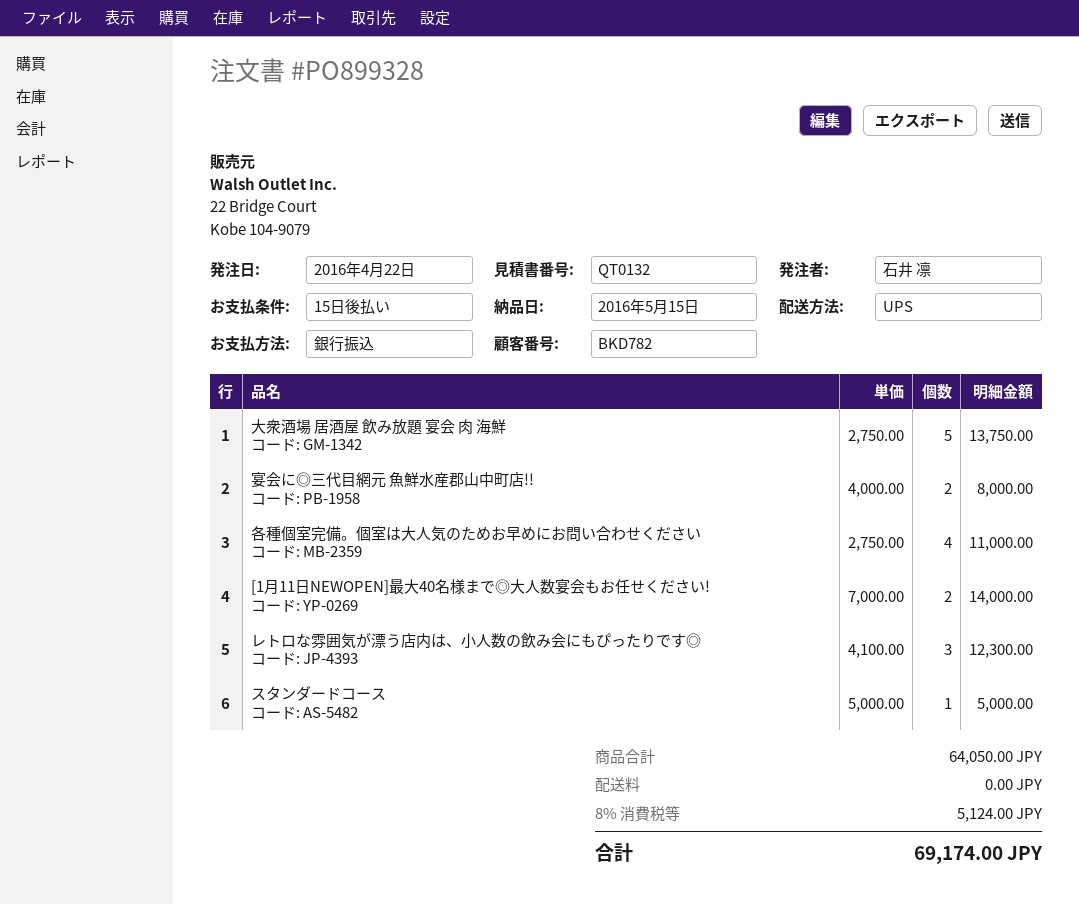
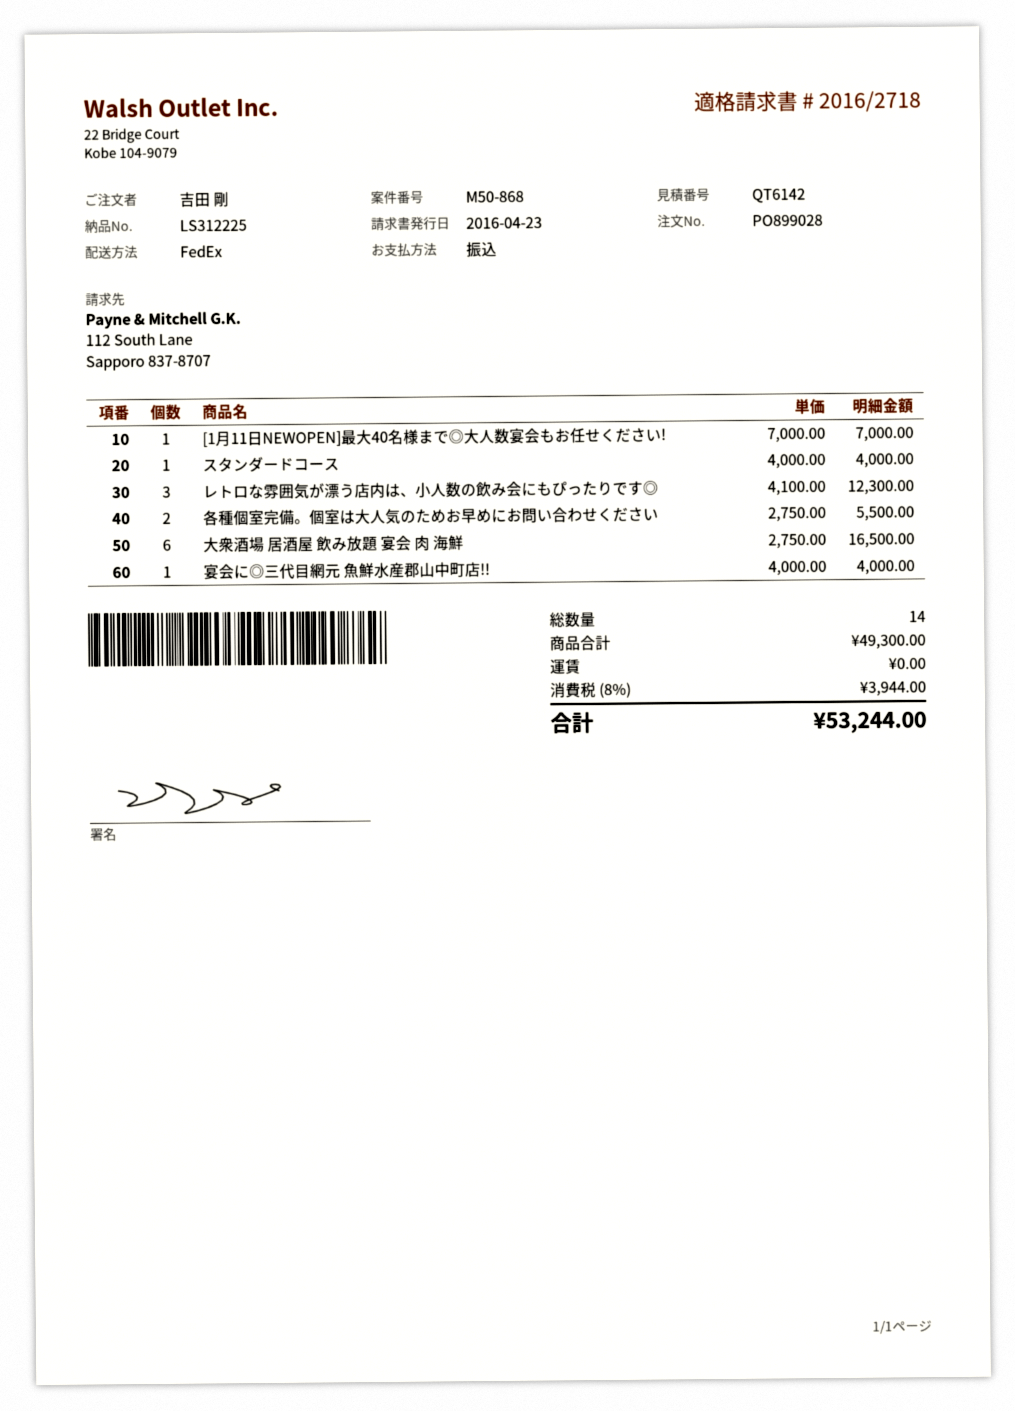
quote number: QT0132 -> QT6142
order number: PO899328 -> PO899028
ordered by: 石井 凛 -> 吉田 剛
shipping method: UPS -> FedEx
大衆酒場 居酒屋 飲み放題 宴会 肉 海鮮: 5 x 2750.00 = 13750.00 -> 6 x 2750.00 = 16500.00
宴会に◎三代目網元 魚鮮水産郡山中町店!!: 2 x 4000.00 = 8000.00 -> 1 x 4000.00 = 4000.00
各種個室完備。個室は大人気のためお早めにお問い合わせください: 4 x 2750.00 = 11000.00 -> 2 x 2750.00 = 5500.00
[1月11日NEWOPEN]最大40名様まで◎大人数宴会もお任せください!: 2 x 7000.00 = 14000.00 -> 1 x 7000.00 = 7000.00
スタンダードコース: 1 x 5000.00 = 5000.00 -> 1 x 4000.00 = 4000.00
subtotal: 64050.00 -> 49300.00
tax: 8% = 5124.00 -> 8% = 3944.00
total: 69174.00 -> 53244.00

